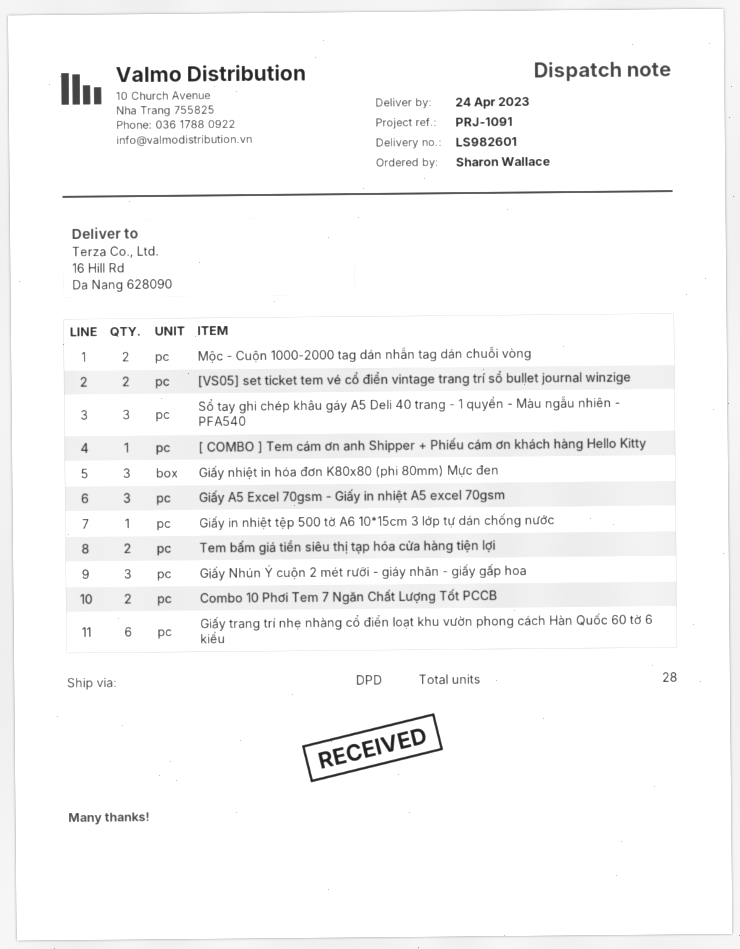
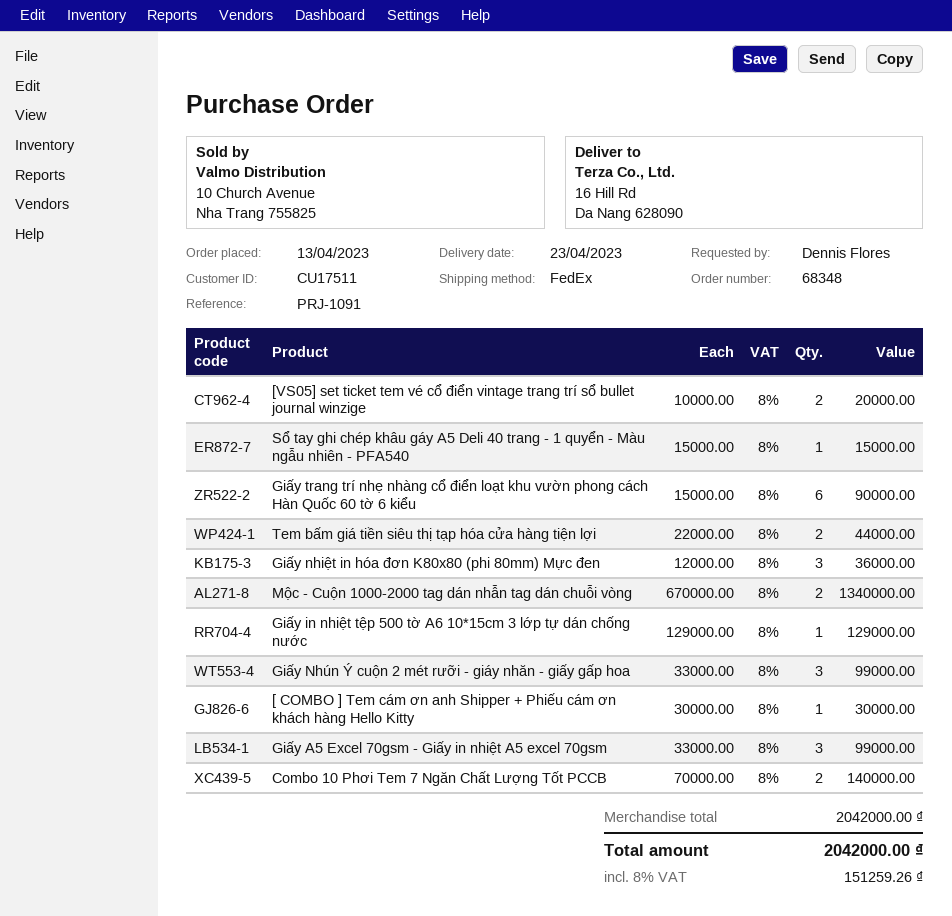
delivery date: 2023-04-24 -> 2023-04-23
ordered by: Sharon Wallace -> Dennis Flores
shipping method: DPD -> FedEx
Sổ tay ghi chép khâu gáy A5 Deli 40 trang - 1 quyển - Màu ngẫu nhiên - PFA540: 3 -> 1

